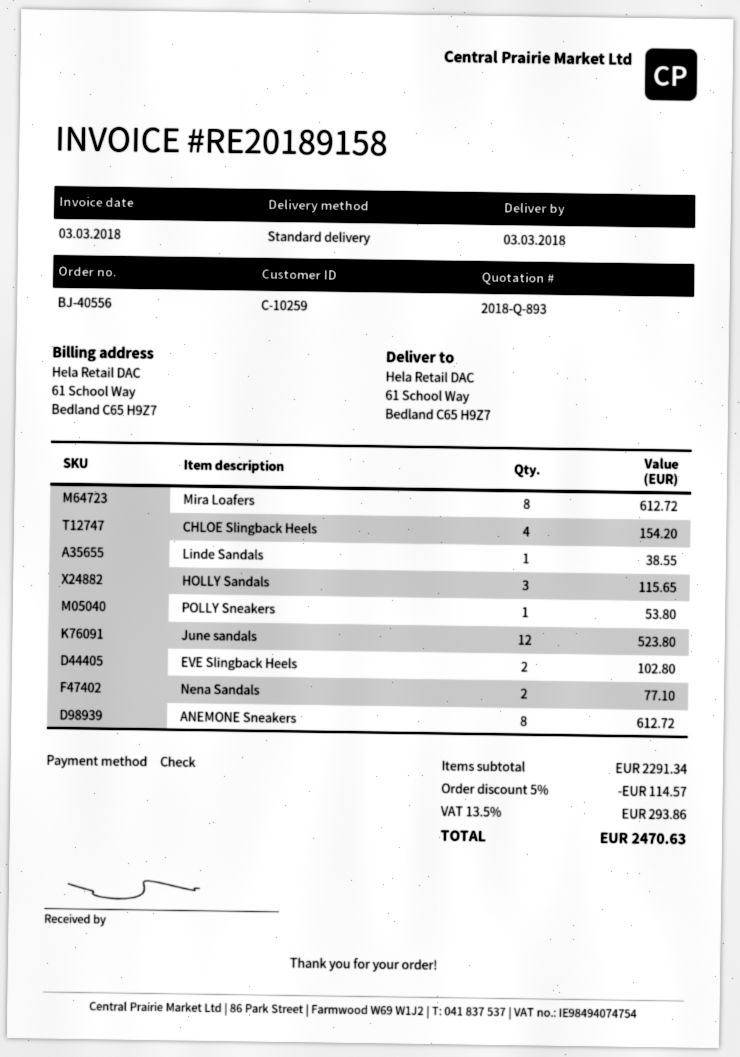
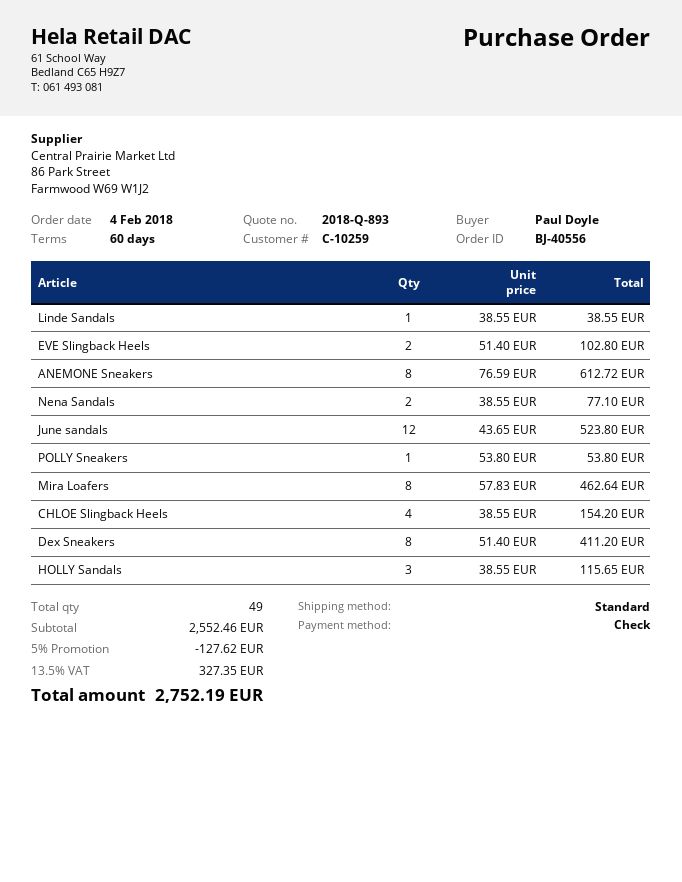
Mira Loafers: 8 for 612.72 -> 8 for 462.64
Dex Sneakers: none -> 8 for 411.20
subtotal: 2291.34 -> 2552.46
discount: 5% = 114.57 -> 5% = 127.62
tax: 13.5% = 293.86 -> 13.5% = 327.35
total: 2470.63 -> 2752.19

